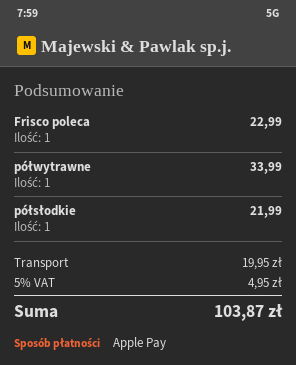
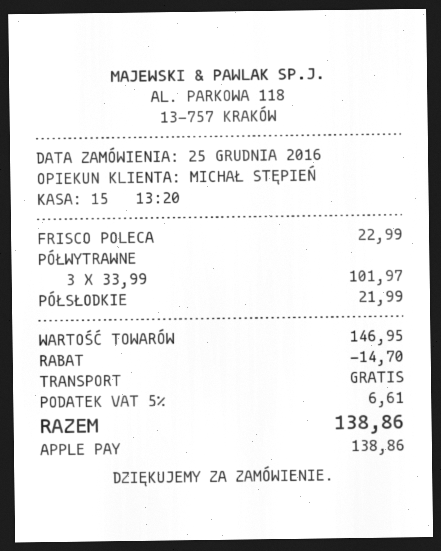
półwytrawne: 1 for 33.99 -> 3 for 101.97
discount: none -> 14.70
shipping: 19.95 -> 0.00
tax: 5% = 4.95 -> 5% = 6.61
total: 103.87 -> 138.86

